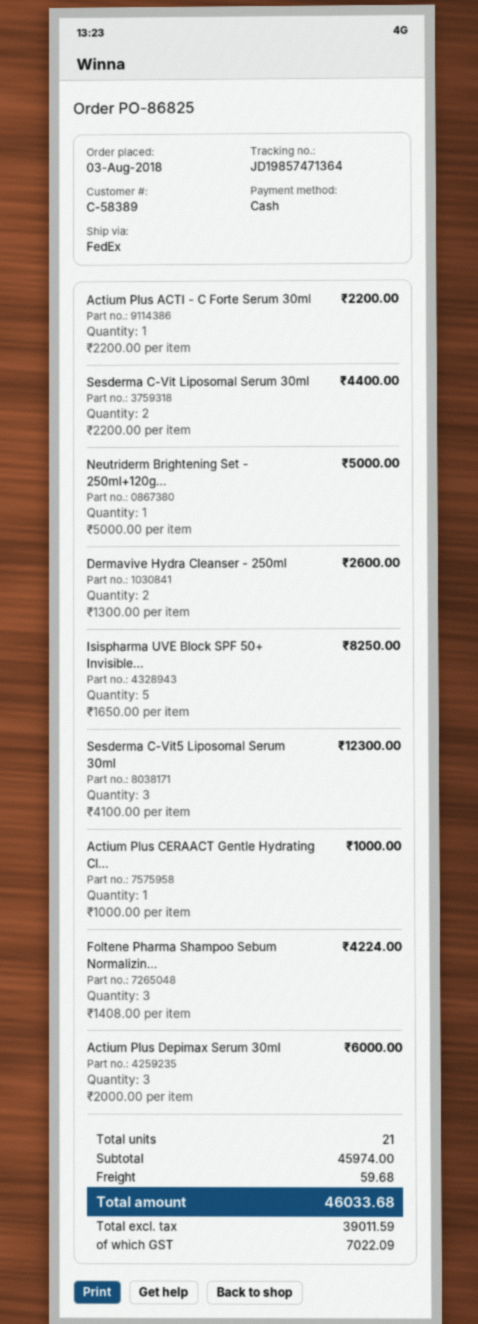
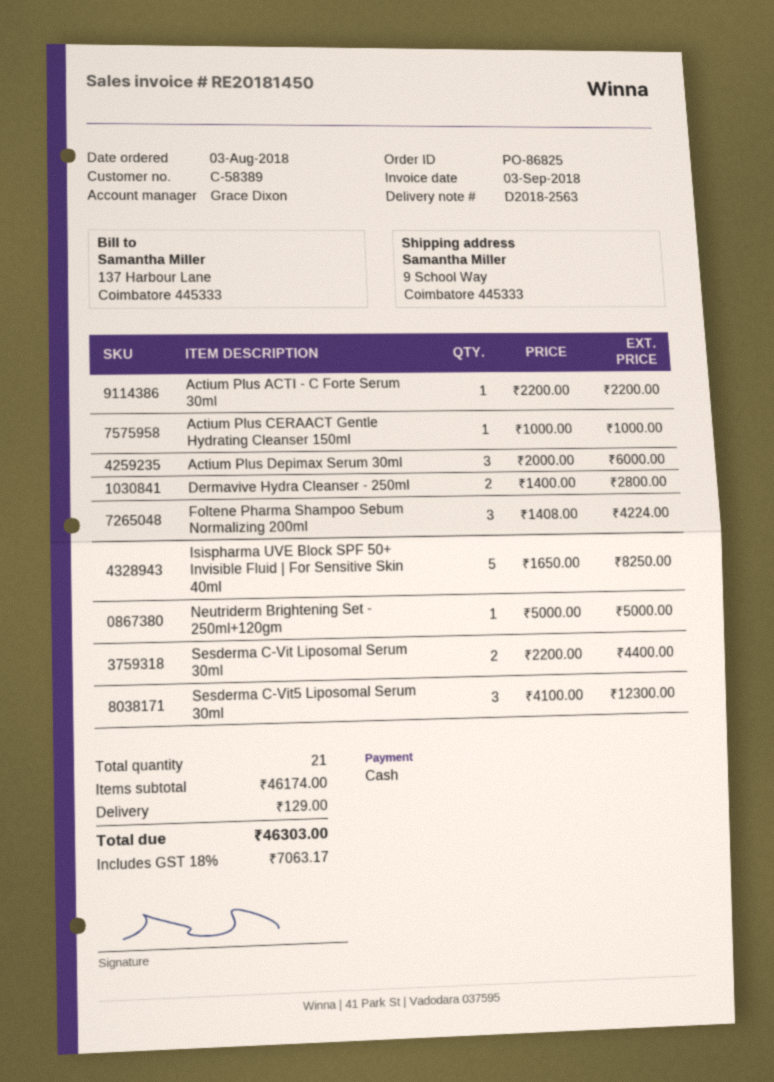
Dermavive Hydra Cleanser - 250ml: 2 x 1300.00 = 2600.00 -> 2 x 1400.00 = 2800.00
subtotal: 45974.00 -> 46174.00
shipping: 59.68 -> 129.00
tax: 7022.09 -> 7063.17
total: 46033.68 -> 46303.00

